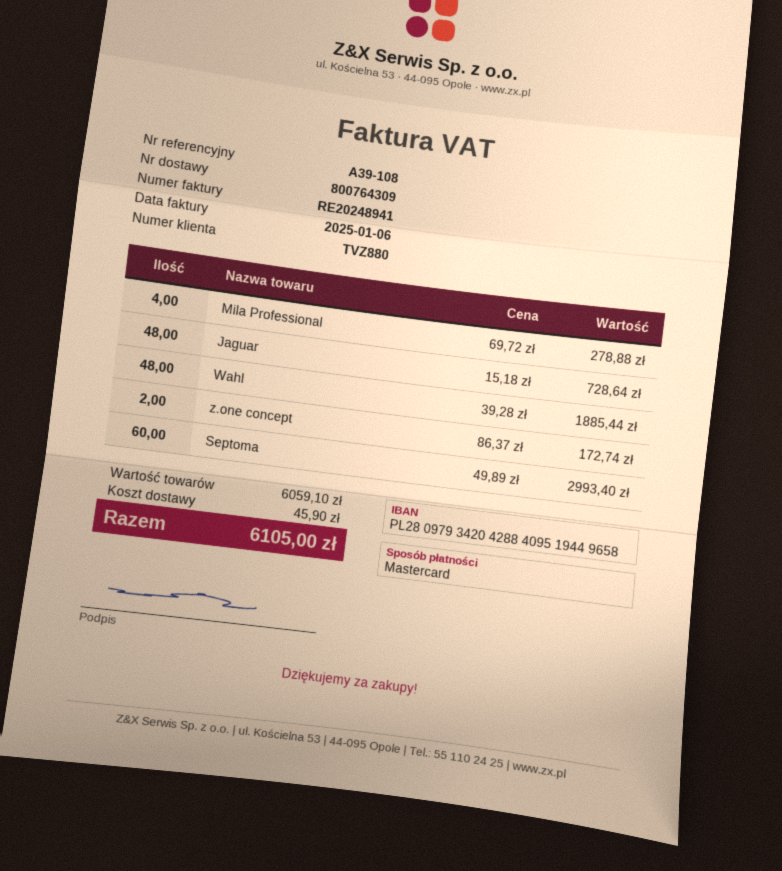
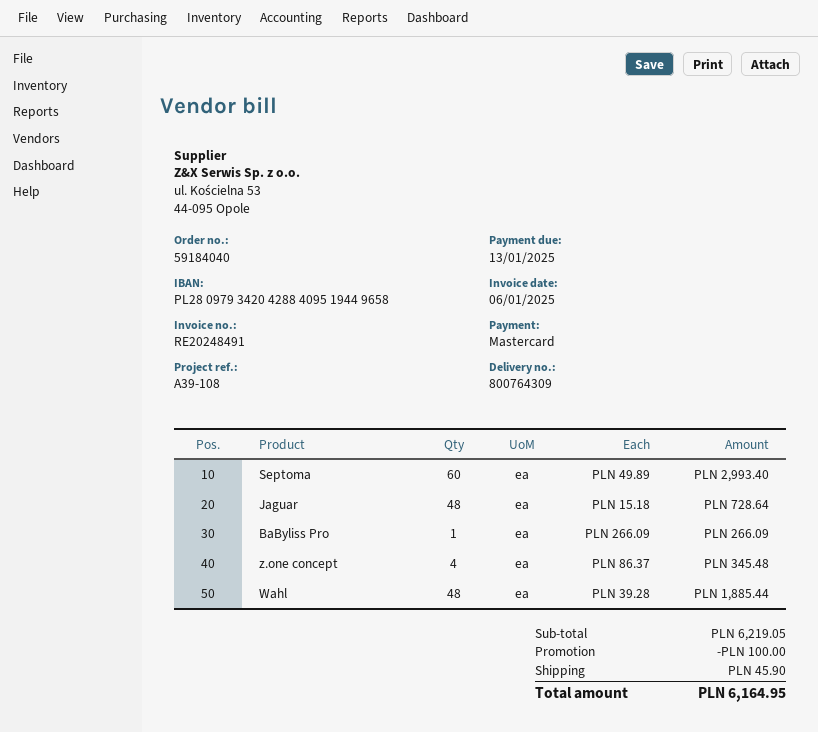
invoice number: RE20248941 -> RE20248491
Mila Professional: 4 x 69.72 = 278.88 -> none
z.one concept: 2 x 86.37 = 172.74 -> 4 x 86.37 = 345.48
BaByliss Pro: none -> 1 x 266.09 = 266.09
subtotal: 6059.10 -> 6219.05
discount: none -> 100.00
total: 6105.00 -> 6164.95

